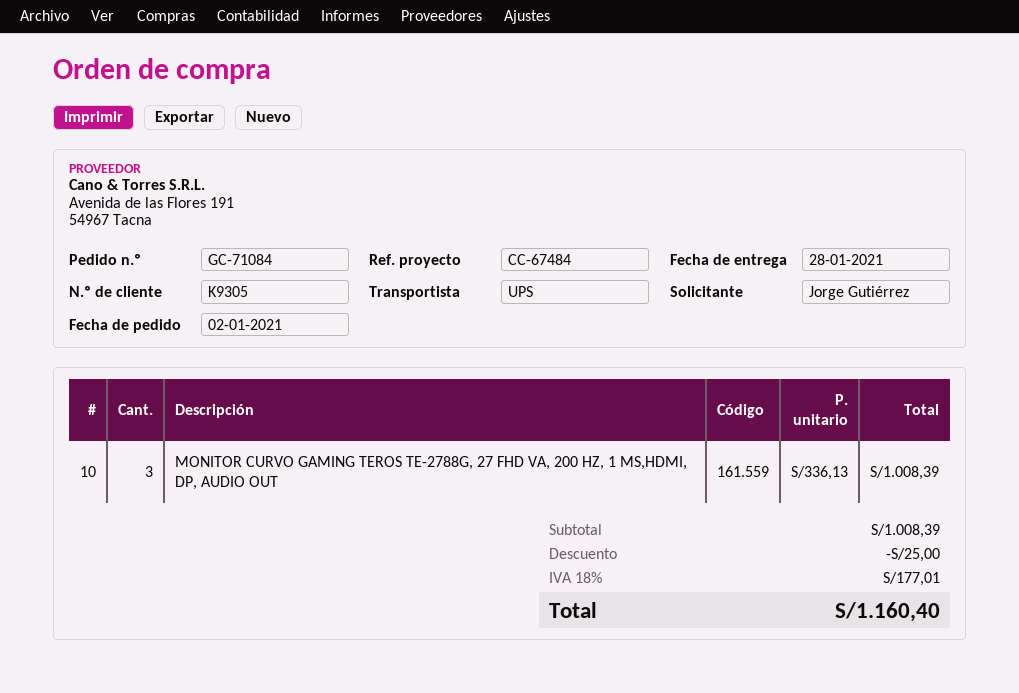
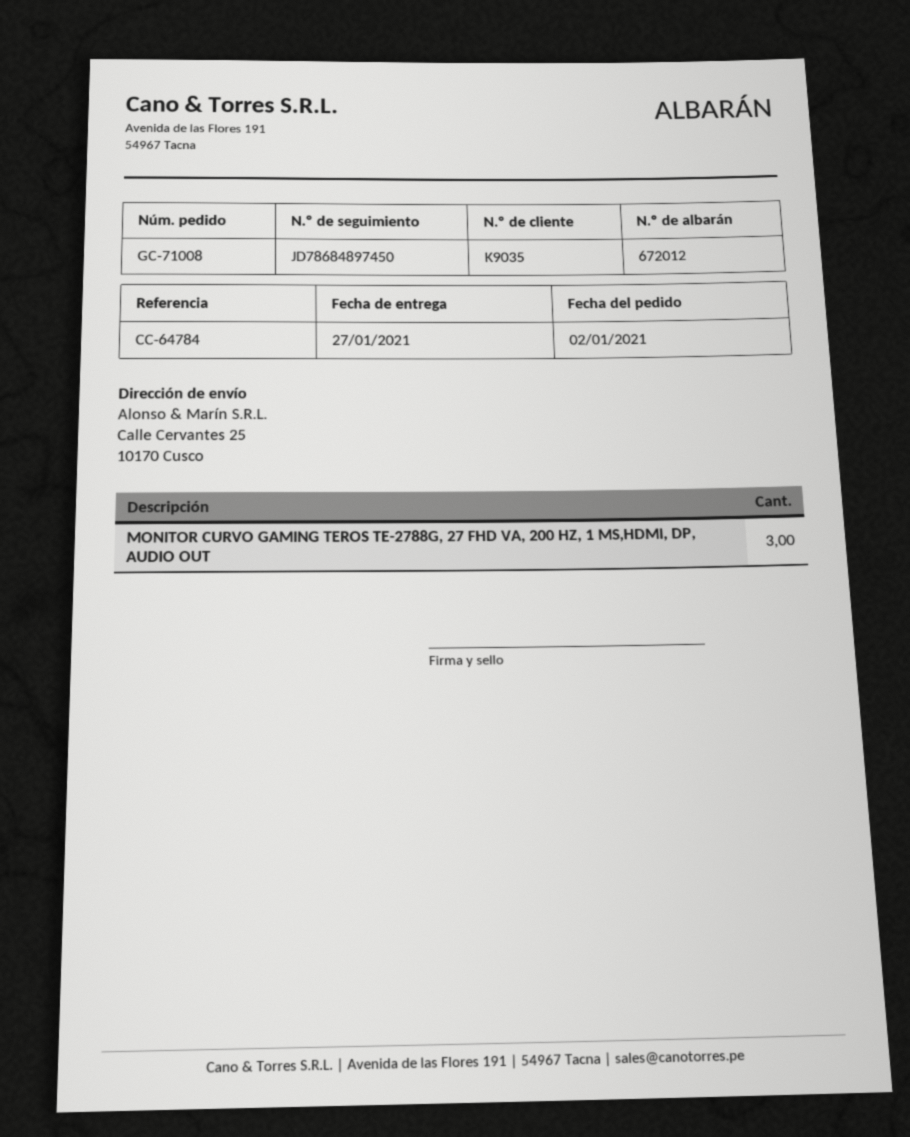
order number: GC-71084 -> GC-71008
delivery date: 2021-01-28 -> 2021-01-27
customer number: K9305 -> K9035
reference: CC-67484 -> CC-64784

